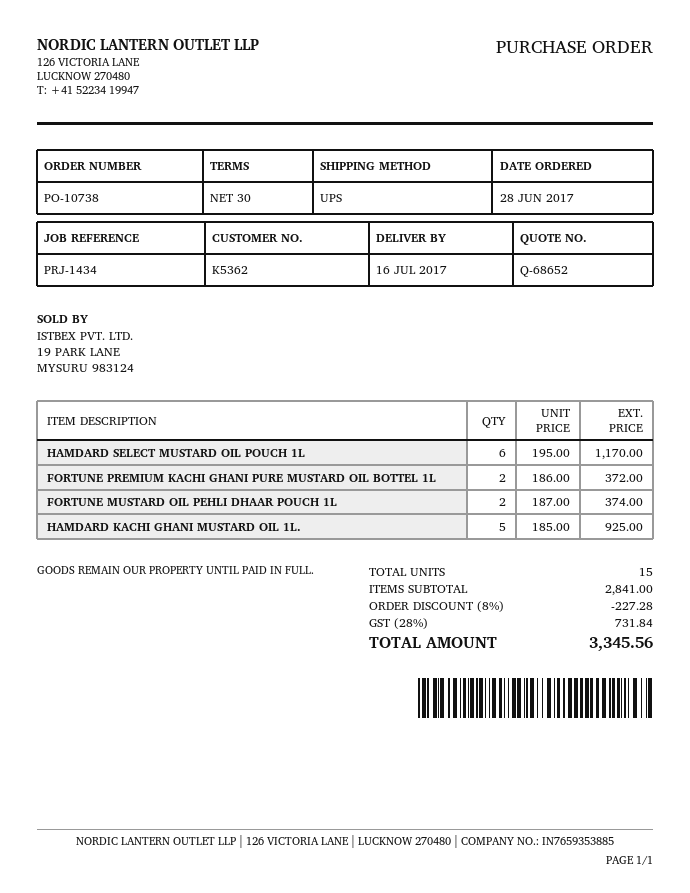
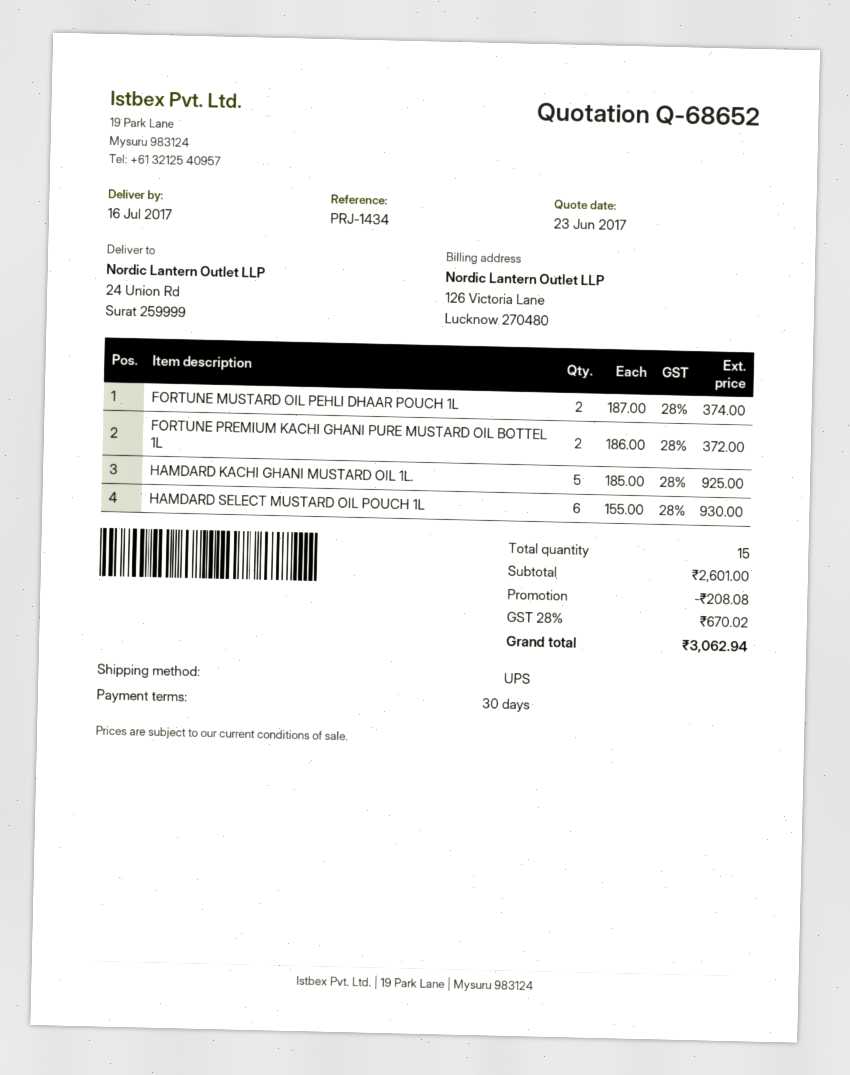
HAMDARD SELECT MUSTARD OIL POUCH 1L: 6 x 195.00 = 1170.00 -> 6 x 155.00 = 930.00
subtotal: 2841.00 -> 2601.00
discount: 227.28 -> 208.08
tax: 28% = 731.84 -> 28% = 670.02
total: 3345.56 -> 3062.94

